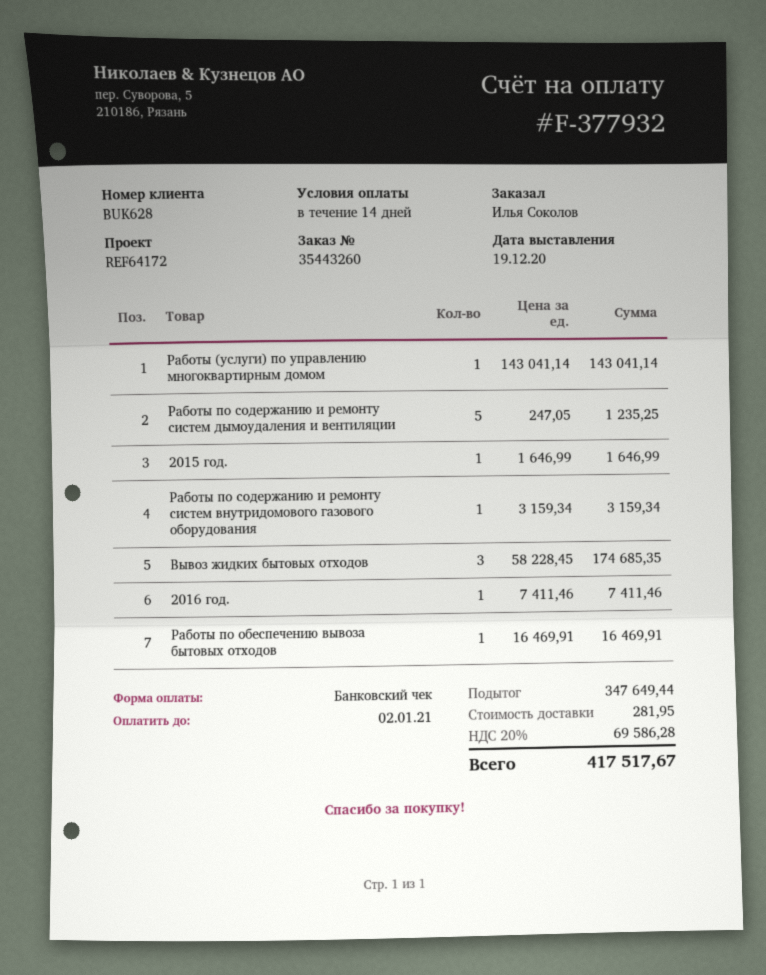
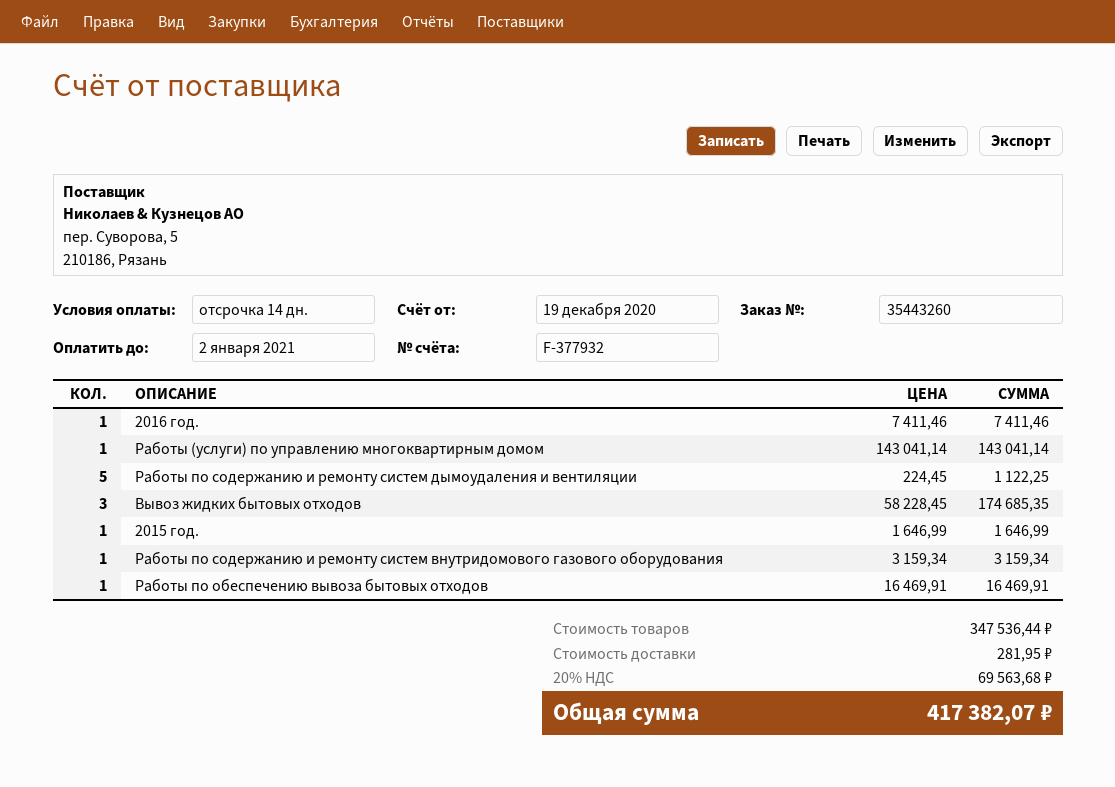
Работы по содержанию и ремонту систем дымоудаления и вентиляции: 5 x 247.05 = 1235.25 -> 5 x 224.45 = 1122.25
subtotal: 347649.44 -> 347536.44
tax: 20% = 69586.28 -> 20% = 69563.68
total: 417517.67 -> 417382.07

